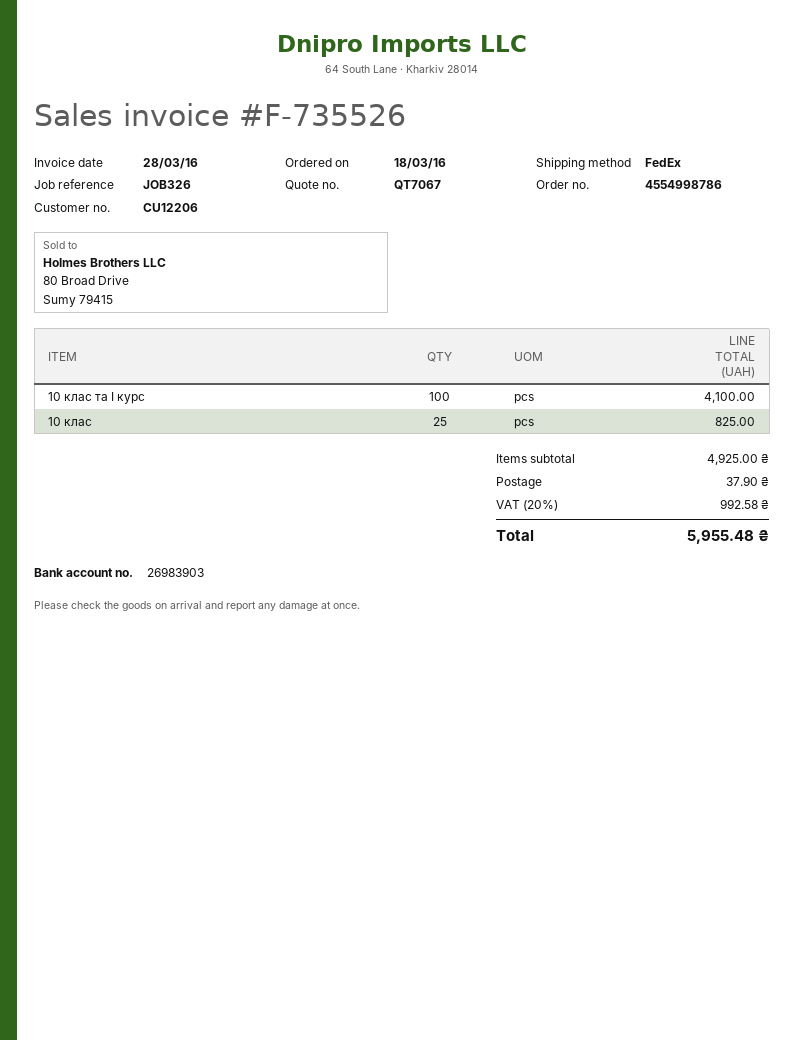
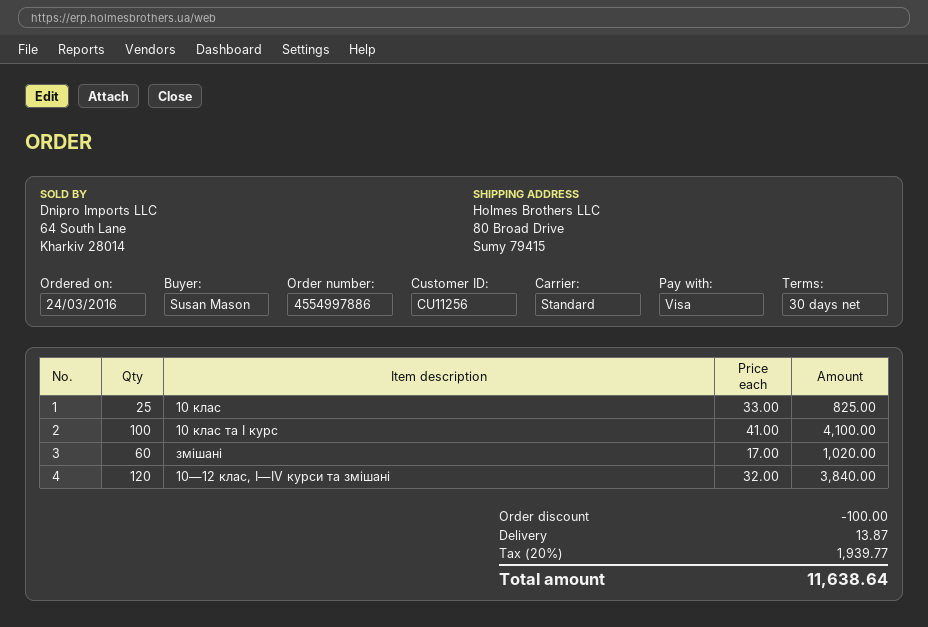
order number: 4554998786 -> 4554997886
order date: 2016-03-18 -> 2016-03-24
customer number: CU12206 -> CU11256
shipping method: FedEx -> standard
змішані: none -> 60 for 1020.00
10—12 клас, I—IV курси та змішані: none -> 120 for 3840.00
discount: none -> 100.00
shipping: 37.90 -> 13.87
tax: 20% = 992.58 -> 20% = 1939.77
total: 5955.48 -> 11638.64

